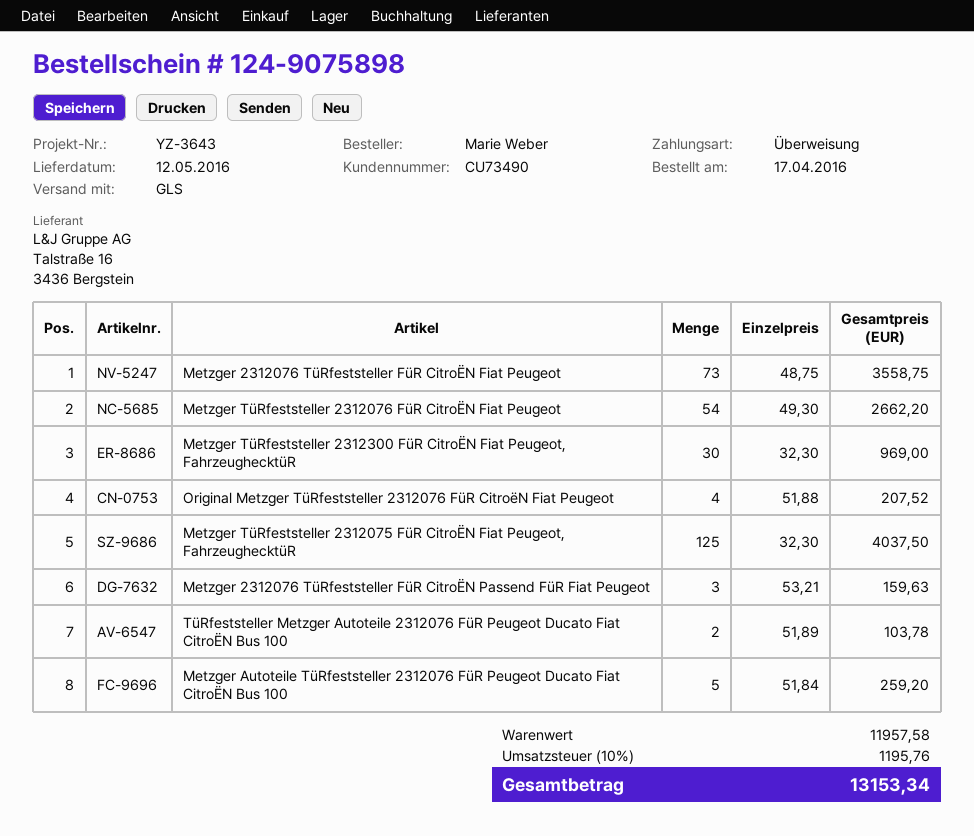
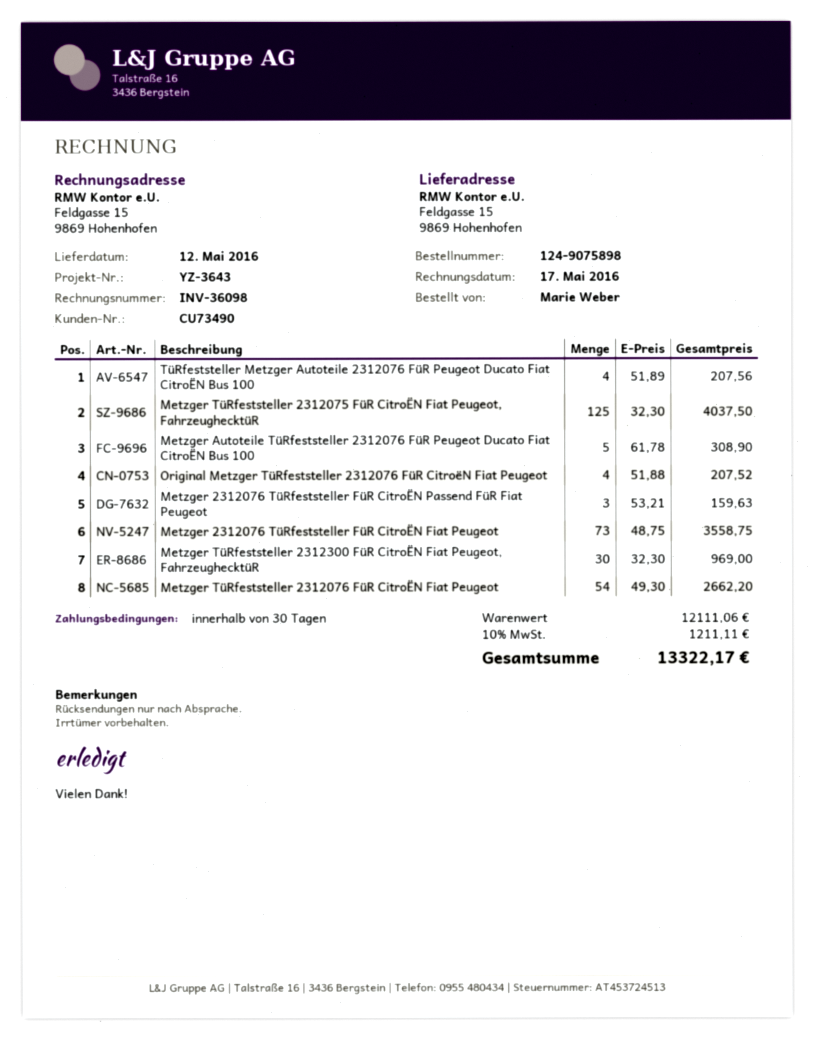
TüRfeststeller Metzger Autoteile 2312076 FüR Peugeot Ducato Fiat CitroËN Bus 100: 2 x 51.89 = 103.78 -> 4 x 51.89 = 207.56
Metzger Autoteile TüRfeststeller 2312076 FüR Peugeot Ducato Fiat CitroËN Bus 100: 5 x 51.84 = 259.20 -> 5 x 61.78 = 308.90
subtotal: 11957.58 -> 12111.06
tax: 10% = 1195.76 -> 10% = 1211.11
total: 13153.34 -> 13322.17

